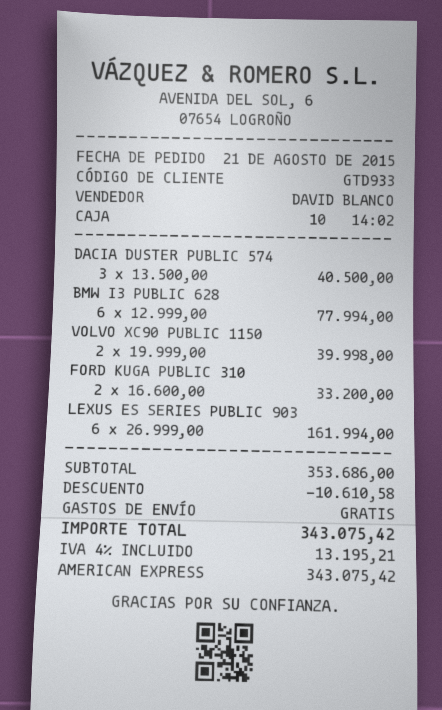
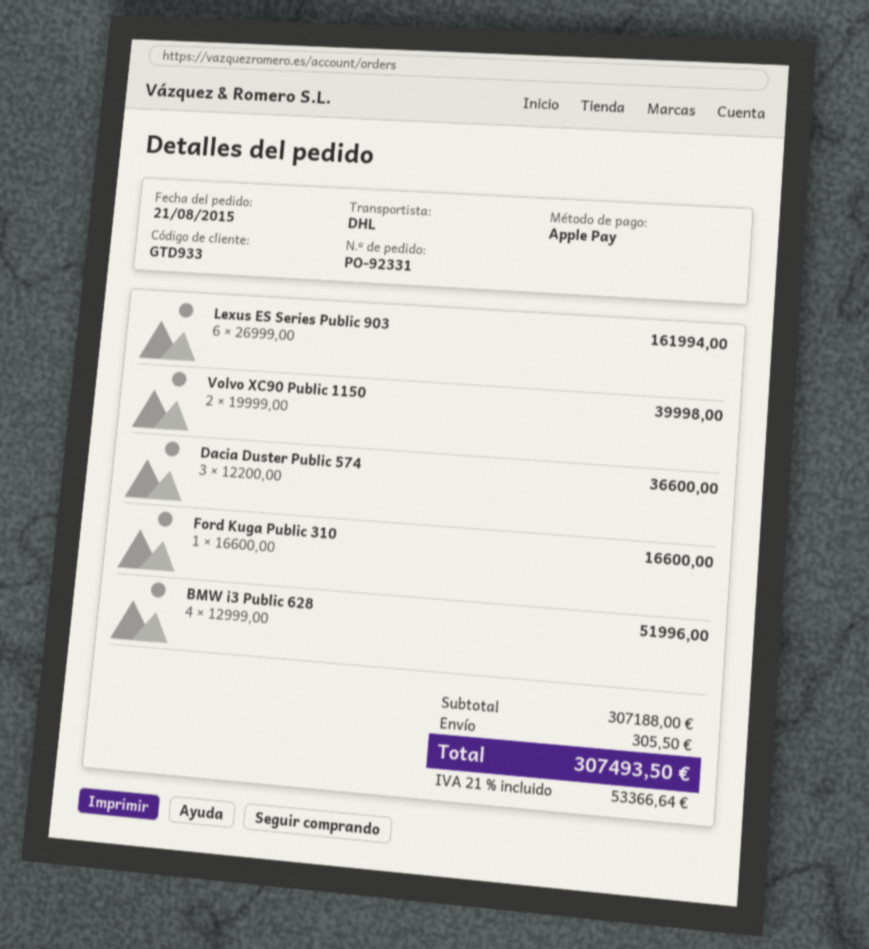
payment method: American Express -> Apple Pay
DACIA DUSTER PUBLIC 574: 3 x 13500.00 = 40500.00 -> 3 x 12200.00 = 36600.00
BMW I3 PUBLIC 628: 6 x 12999.00 = 77994.00 -> 4 x 12999.00 = 51996.00
FORD KUGA PUBLIC 310: 2 x 16600.00 = 33200.00 -> 1 x 16600.00 = 16600.00
subtotal: 353686.00 -> 307188.00
discount: 10610.58 -> none
shipping: 0.00 -> 305.50
tax: 4% = 13195.21 -> 21% = 53366.64
total: 343075.42 -> 307493.50

